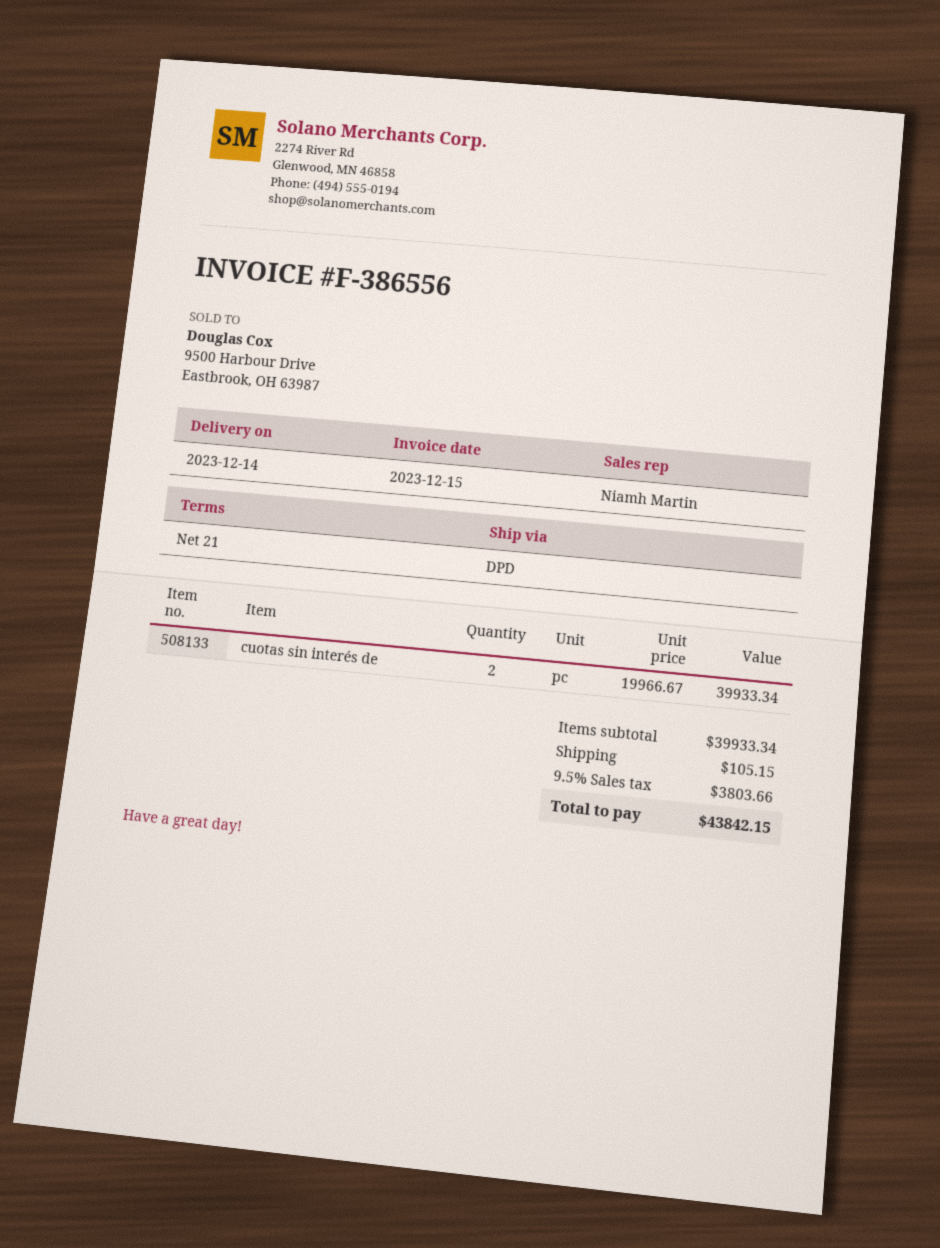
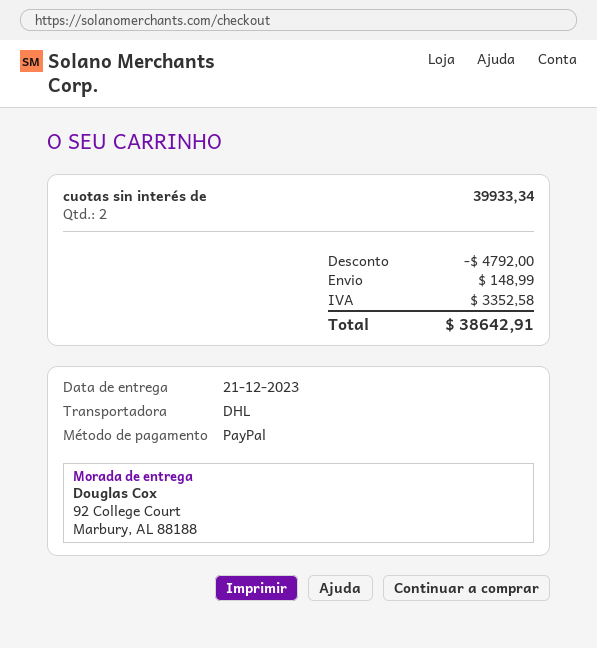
delivery date: 2023-12-14 -> 2023-12-21
shipping method: DPD -> DHL
discount: none -> 4792.00
shipping: 105.15 -> 148.99
tax: 3803.66 -> 3352.58
total: 43842.15 -> 38642.91

